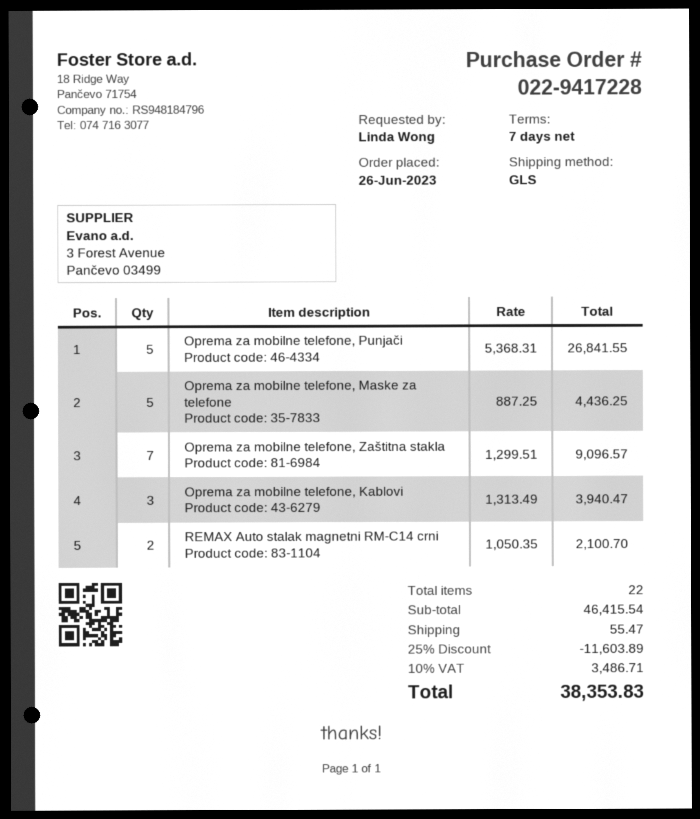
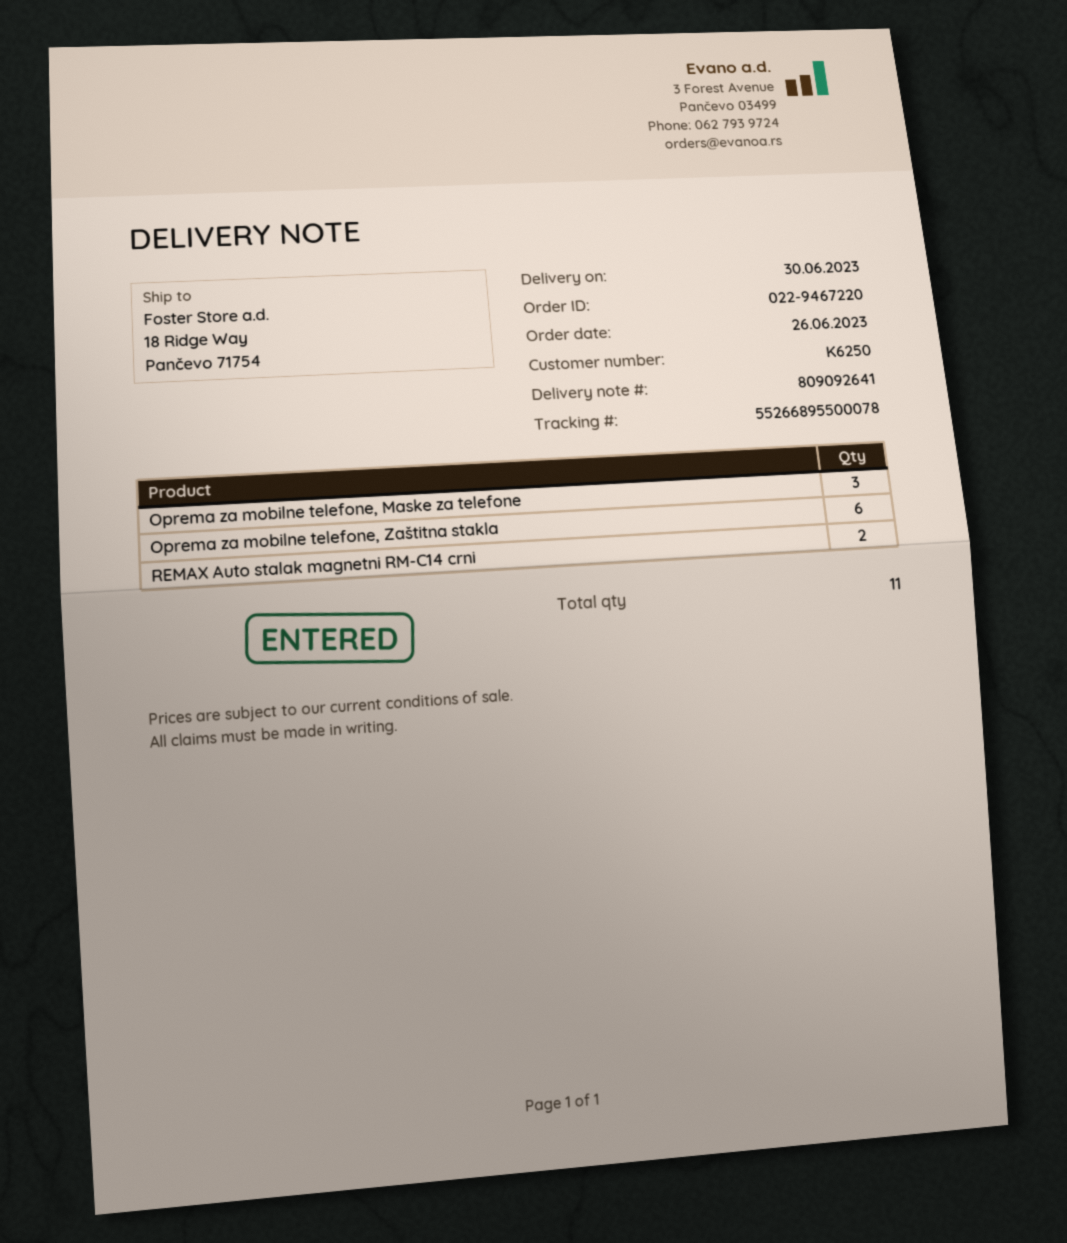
order number: 022-9417228 -> 022-9467220
Oprema za mobilne telefone, Punjači: 5 -> none
Oprema za mobilne telefone, Maske za telefone: 5 -> 3
Oprema za mobilne telefone, Zaštitna stakla: 7 -> 6
Oprema za mobilne telefone, Kablovi: 3 -> none
total quantity: 22 -> 11

